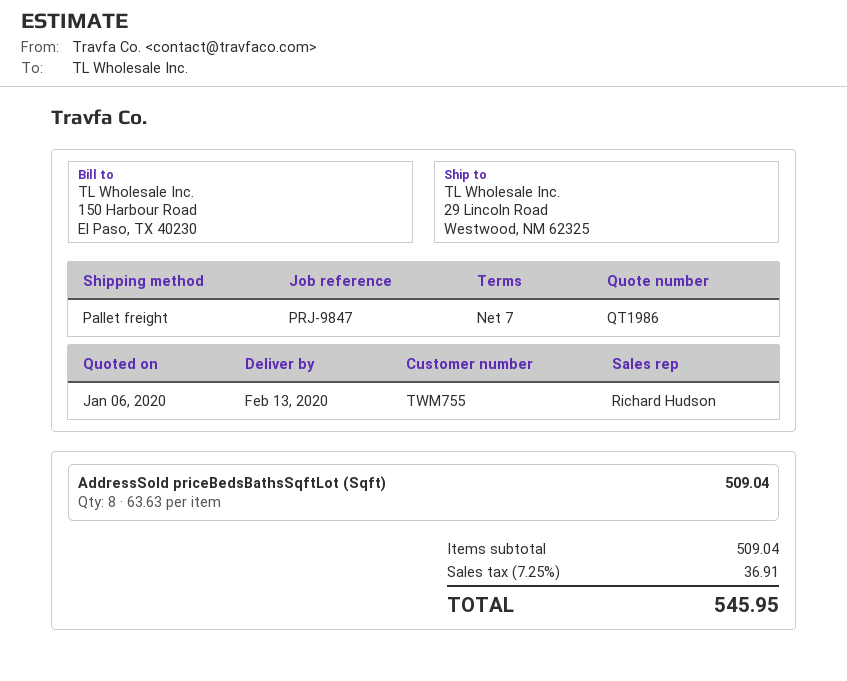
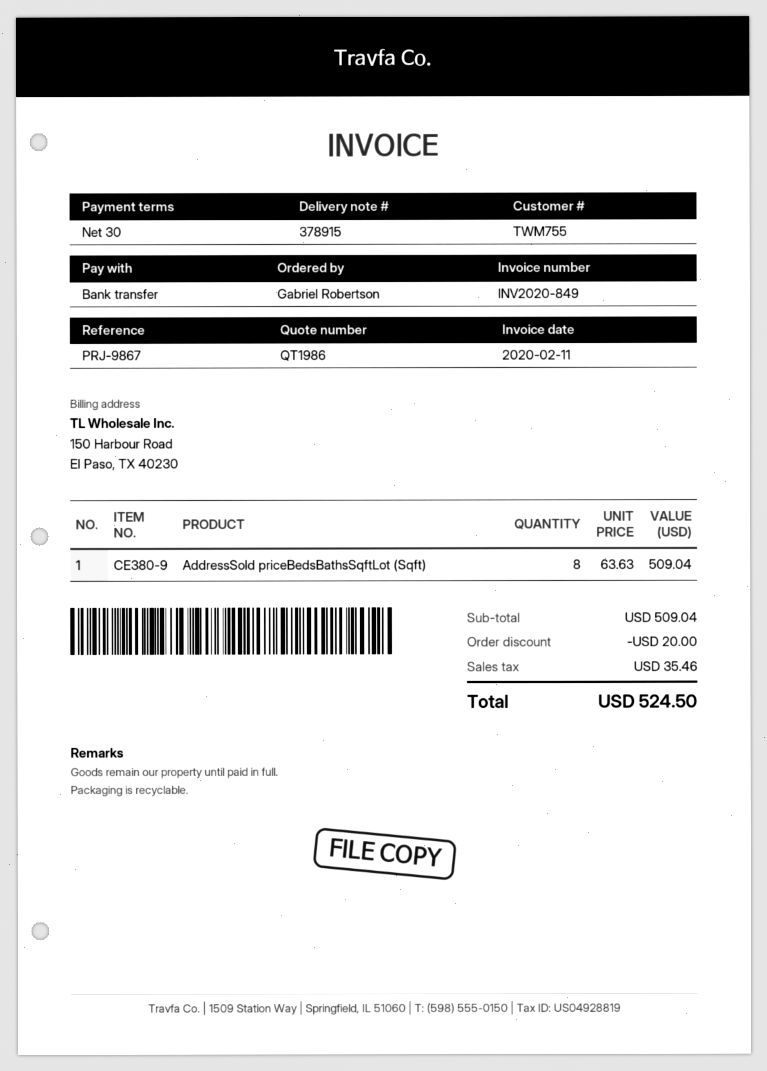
payment terms: 7 days -> 30 days
reference: PRJ-9847 -> PRJ-9867
discount: none -> 20.00
tax: 36.91 -> 35.46
total: 545.95 -> 524.50

